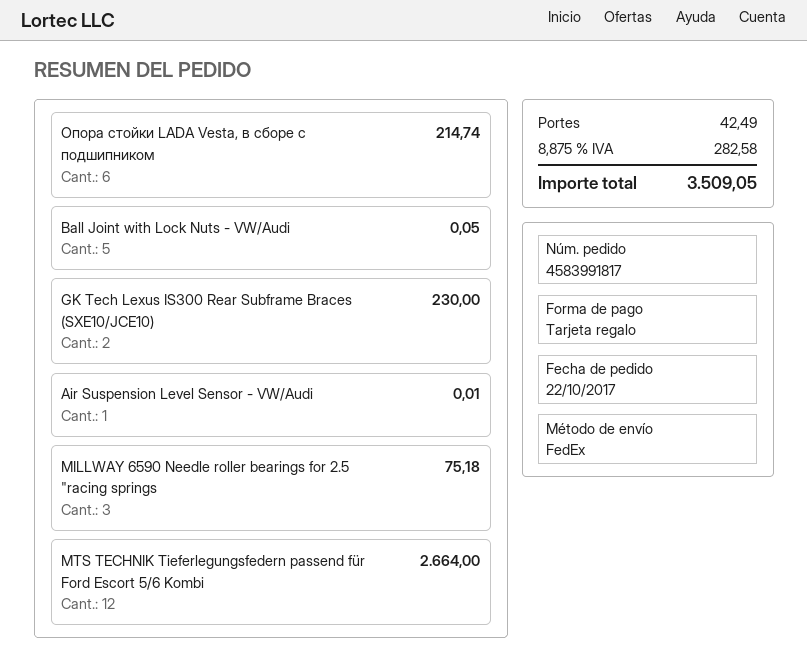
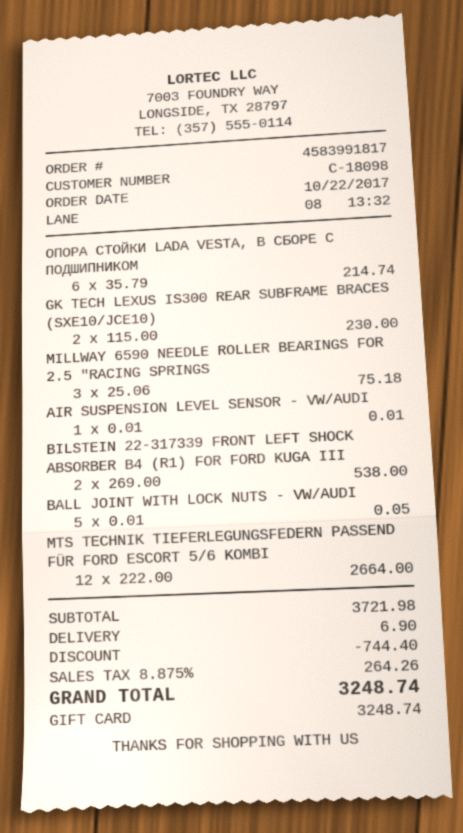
BILSTEIN 22-317339 FRONT LEFT SHOCK ABSORBER B4 (R1) FOR FORD KUGA III: none -> 2 for 538.00
discount: none -> 744.40
shipping: 42.49 -> 6.90
tax: 8.875% = 282.58 -> 8.875% = 264.26
total: 3509.05 -> 3248.74

